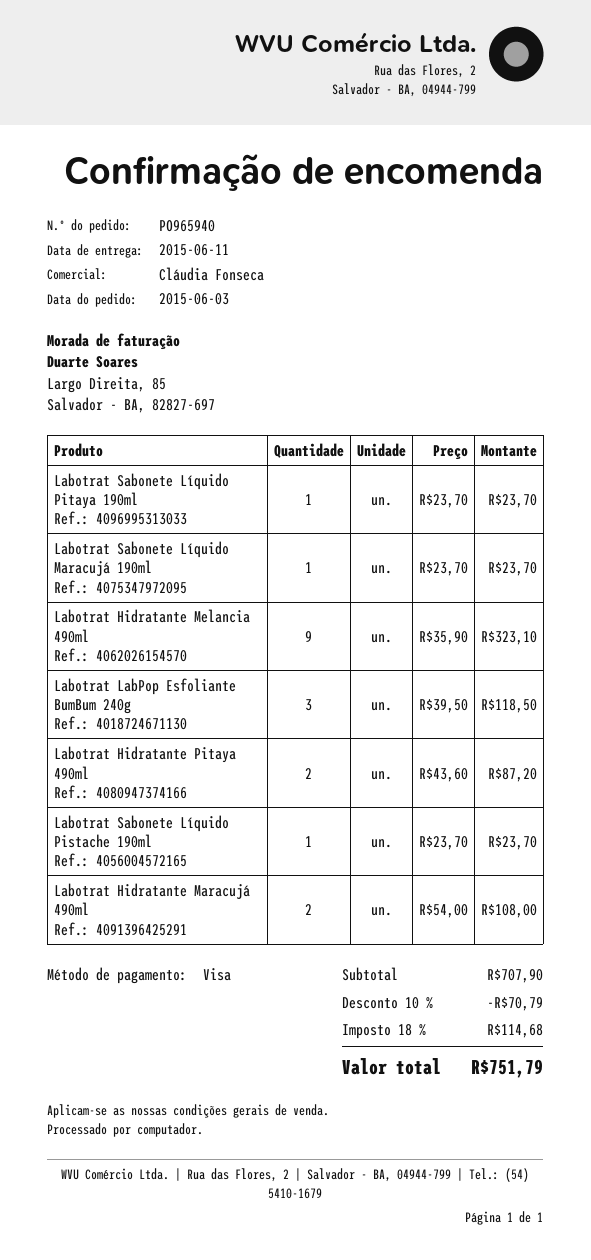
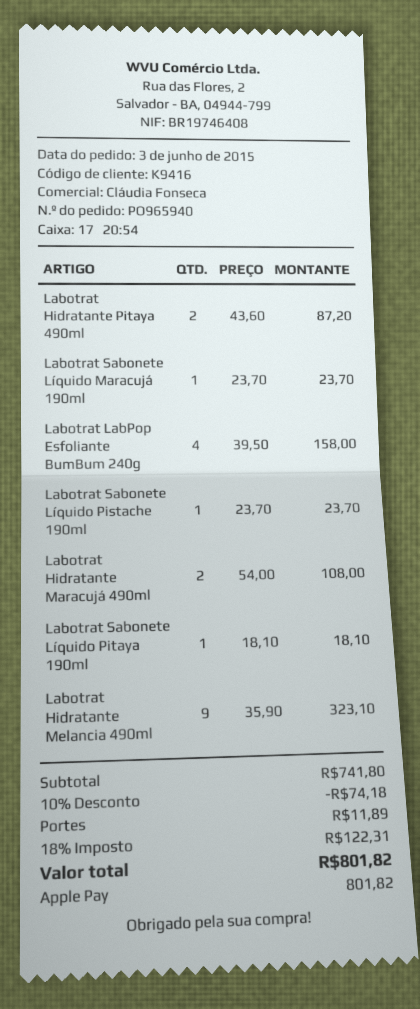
payment method: Visa -> Apple Pay
Labotrat Sabonete Líquido Pitaya 190ml: 1 x 23.70 = 23.70 -> 1 x 18.10 = 18.10
Labotrat LabPop Esfoliante BumBum 240g: 3 x 39.50 = 118.50 -> 4 x 39.50 = 158.00
subtotal: 707.90 -> 741.80
discount: 10% = 70.79 -> 10% = 74.18
shipping: none -> 11.89
tax: 18% = 114.68 -> 18% = 122.31
total: 751.79 -> 801.82

